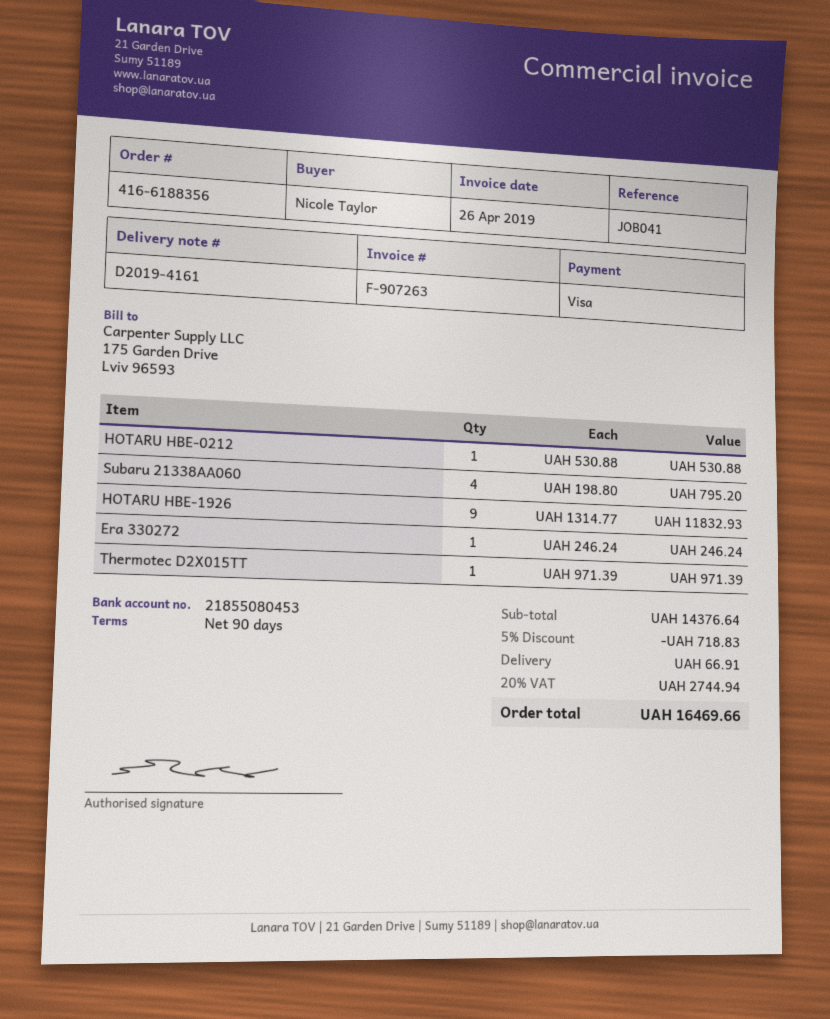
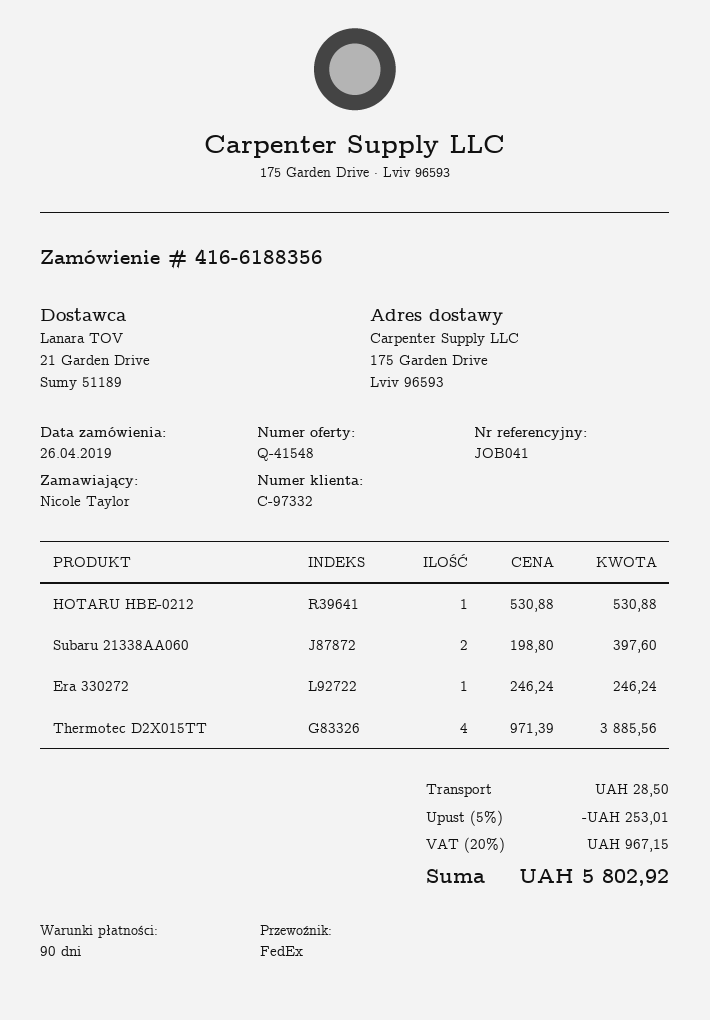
Subaru 21338AA060: 4 x 198.80 = 795.20 -> 2 x 198.80 = 397.60
HOTARU HBE-1926: 9 x 1314.77 = 11832.93 -> none
Thermotec D2X015TT: 1 x 971.39 = 971.39 -> 4 x 971.39 = 3885.56
discount: 5% = 718.83 -> 5% = 253.01
shipping: 66.91 -> 28.50
tax: 20% = 2744.94 -> 20% = 967.15
total: 16469.66 -> 5802.92

